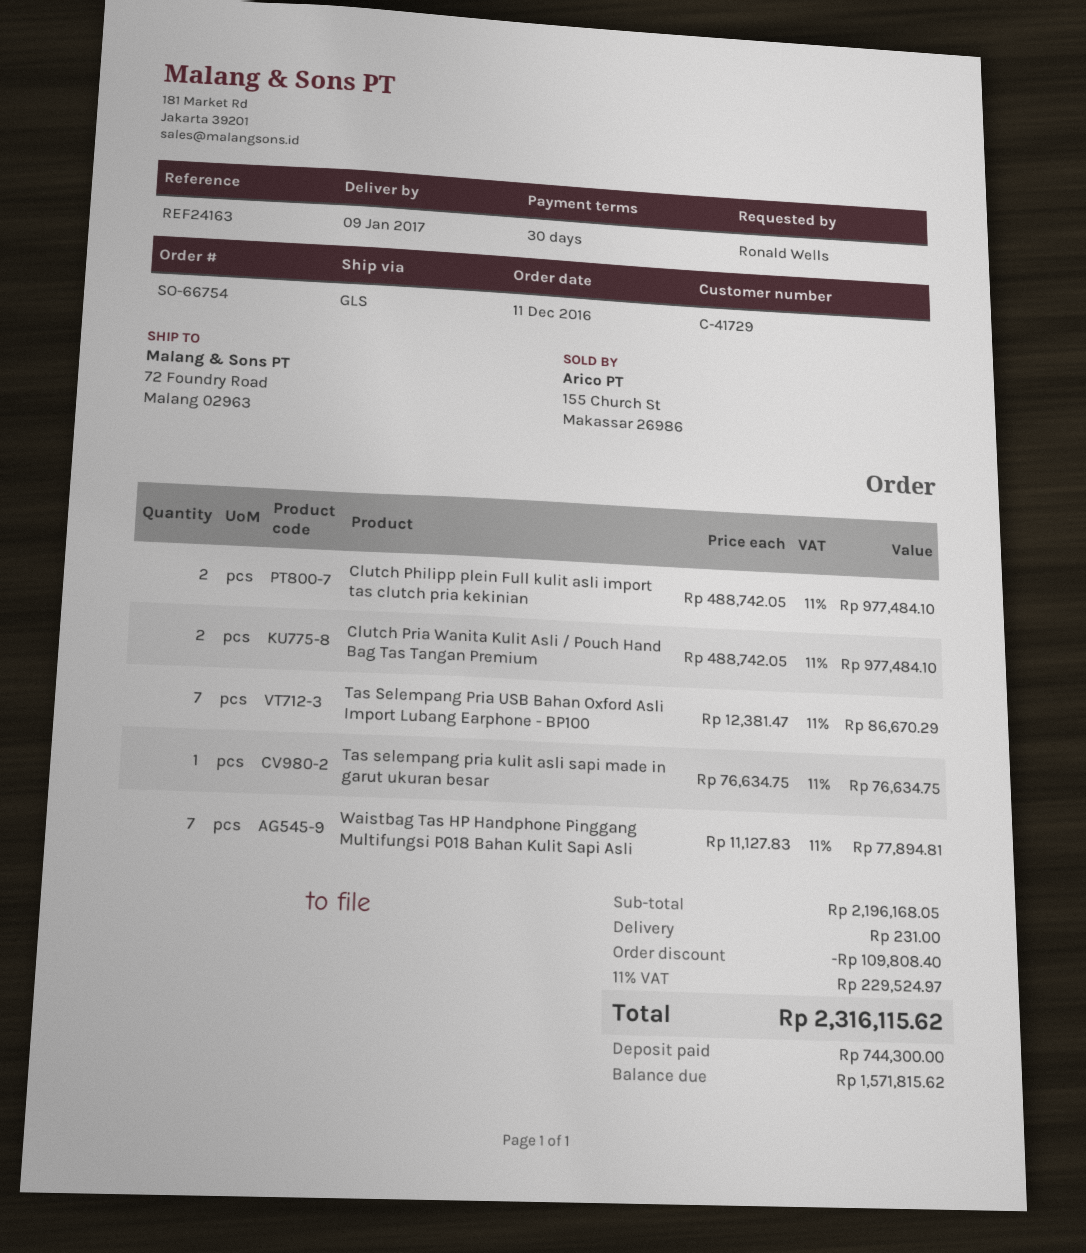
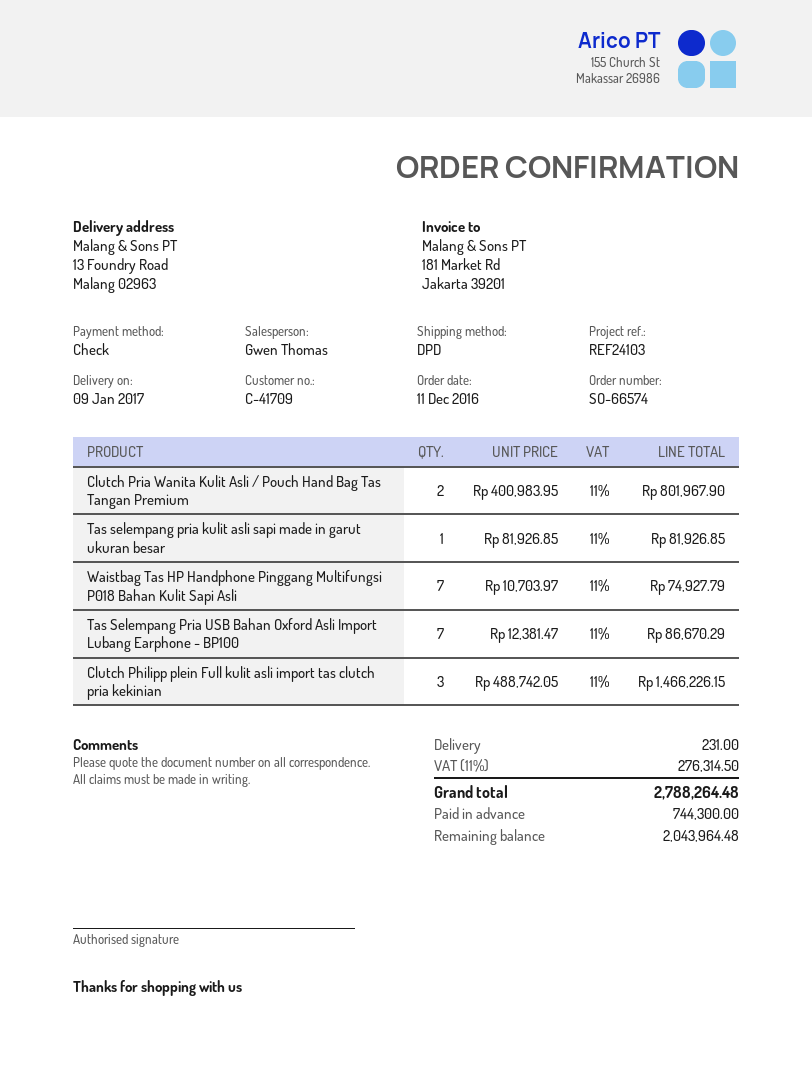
order number: SO-66754 -> SO-66574
customer number: C-41729 -> C-41709
reference: REF24163 -> REF24103
shipping method: GLS -> DPD
ship to: 72 Foundry Road, Malang 02963 -> 13 Foundry Road, Malang 02963
Clutch Philipp plein Full kulit asli import tas clutch pria kekinian: 2 x 488742.05 = 977484.10 -> 3 x 488742.05 = 1466226.15
Clutch Pria Wanita Kulit Asli / Pouch Hand Bag Tas Tangan Premium: 2 x 488742.05 = 977484.10 -> 2 x 400983.95 = 801967.90
Tas selempang pria kulit asli sapi made in garut ukuran besar: 1 x 76634.75 = 76634.75 -> 1 x 81926.85 = 81926.85
Waistbag Tas HP Handphone Pinggang Multifungsi P018 Bahan Kulit Sapi Asli: 7 x 11127.83 = 77894.81 -> 7 x 10703.97 = 74927.79
discount: 109808.40 -> none
tax: 11% = 229524.97 -> 11% = 276314.50
total: 2316115.62 -> 2788264.48
balance: 1571815.62 -> 2043964.48

